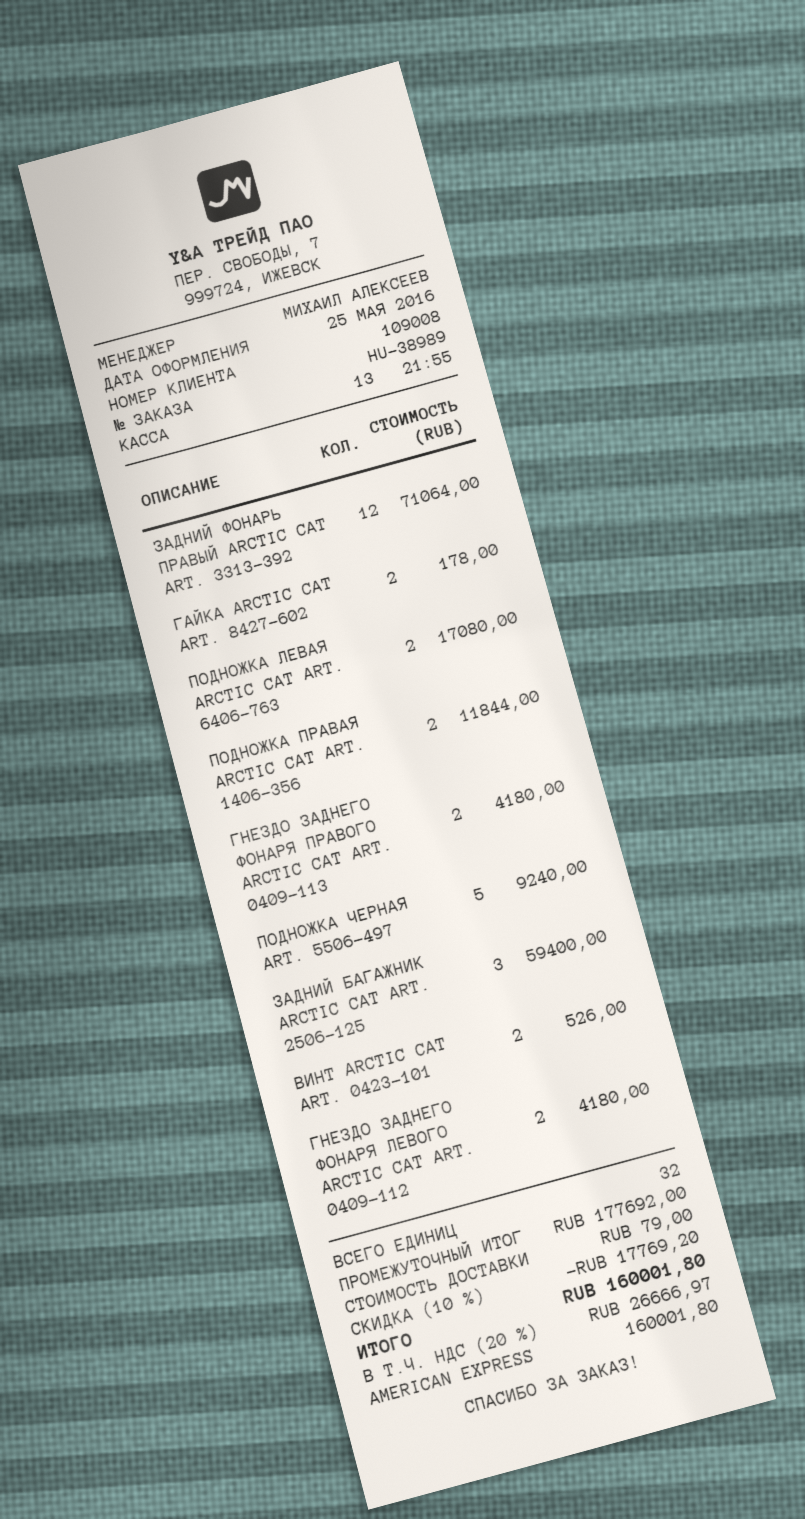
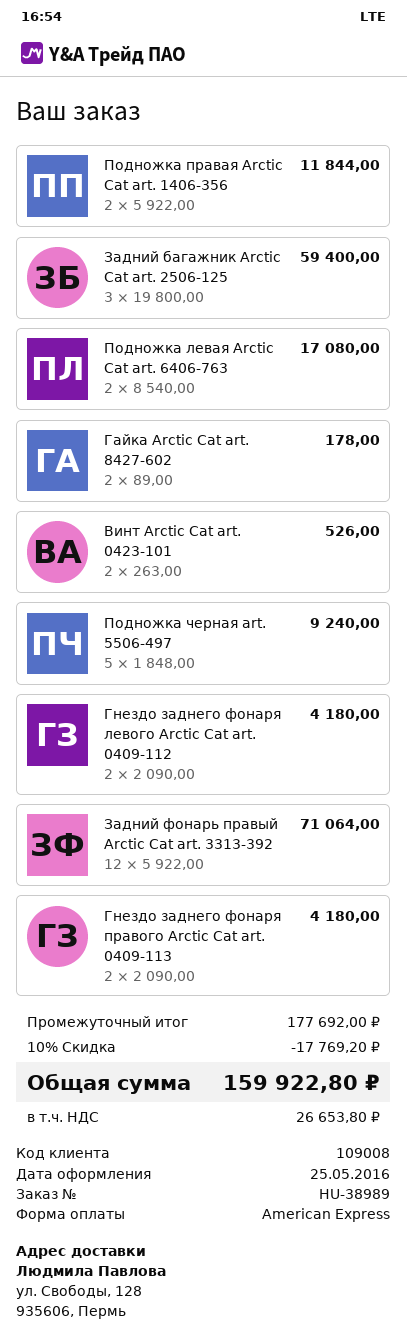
shipping: 79.00 -> none
tax: 26666.97 -> 26653.80
total: 160001.80 -> 159922.80

